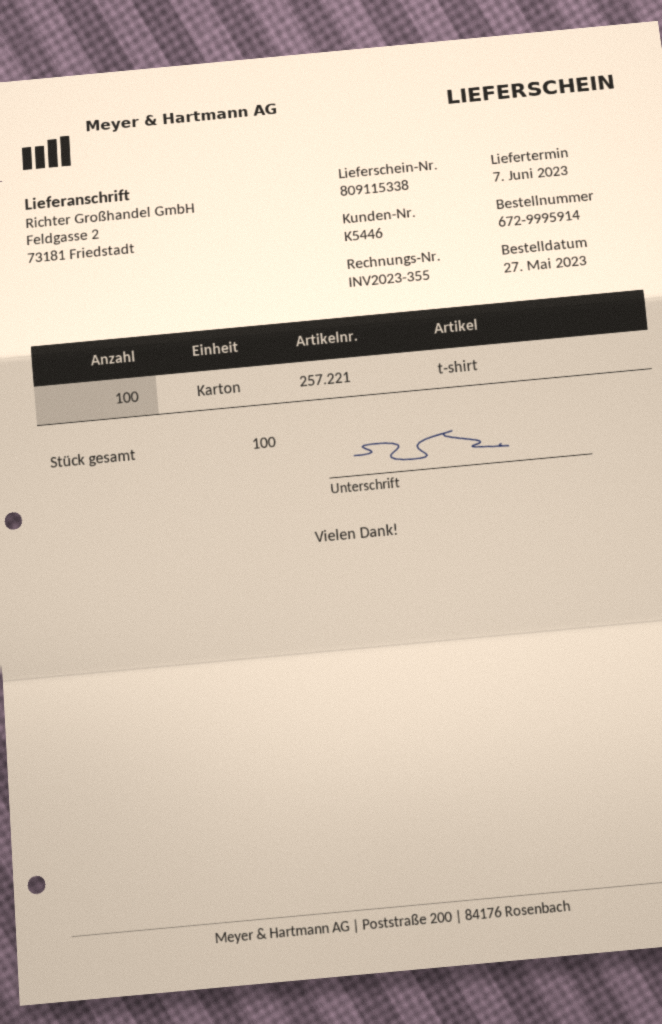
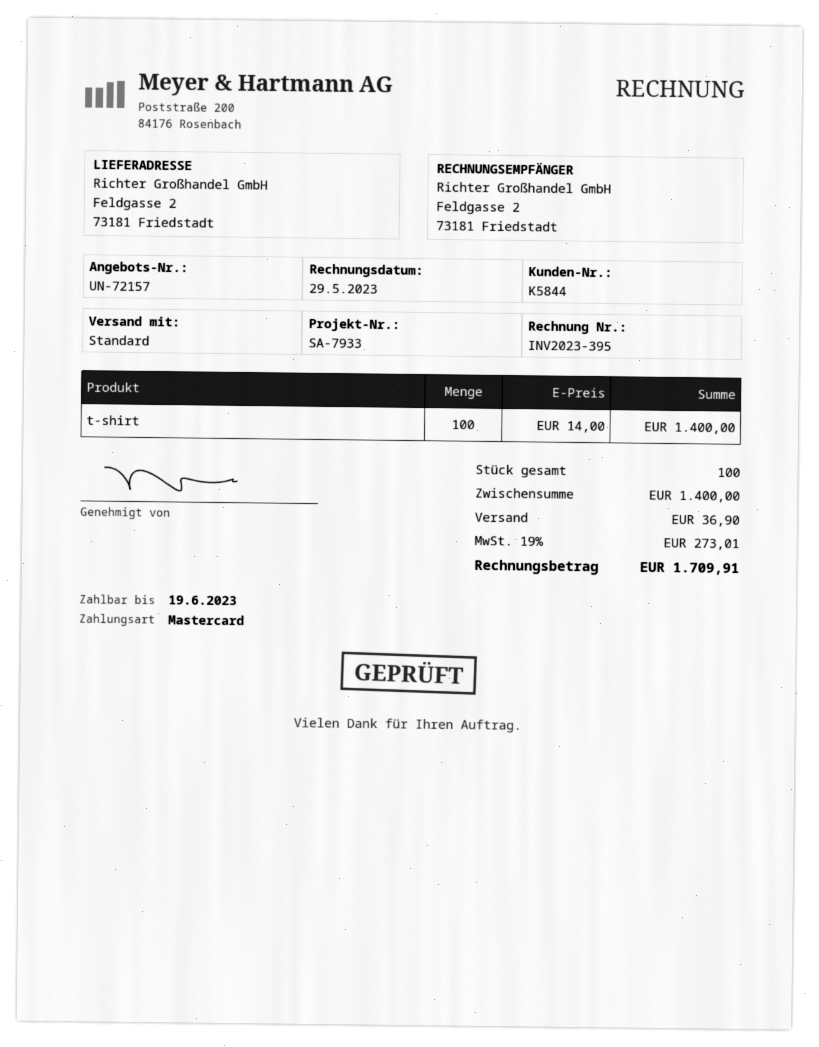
invoice number: INV2023-355 -> INV2023-395
customer number: K5446 -> K5844

